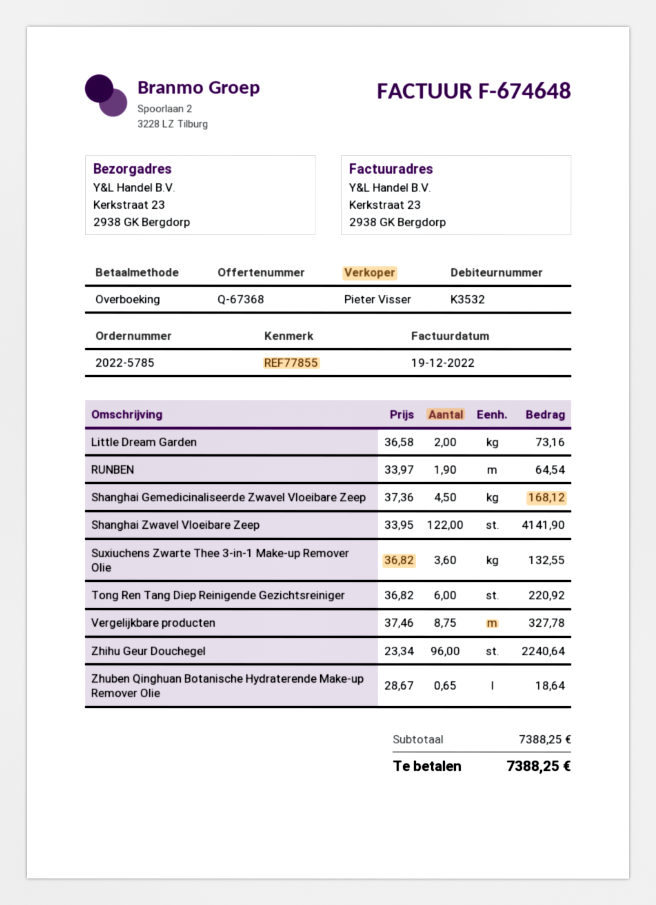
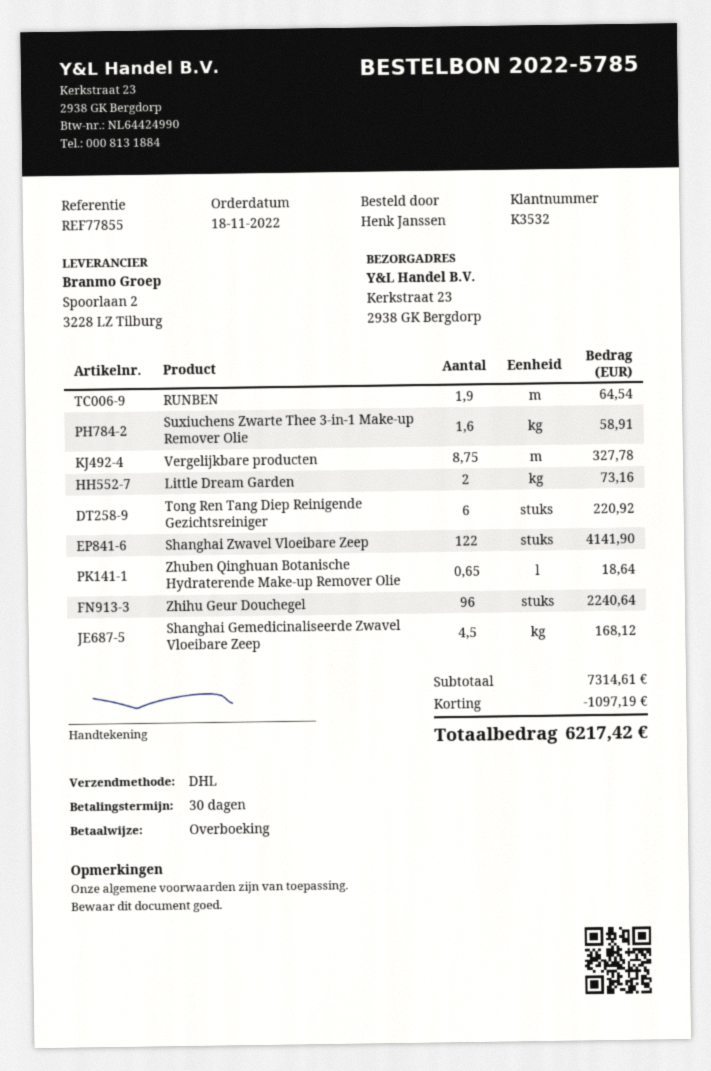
Suxiuchens Zwarte Thee 3-in-1 Make-up Remover Olie: 3.6 for 132.55 -> 1.6 for 58.91
subtotal: 7388.25 -> 7314.61
discount: none -> 1097.19
total: 7388.25 -> 6217.42

